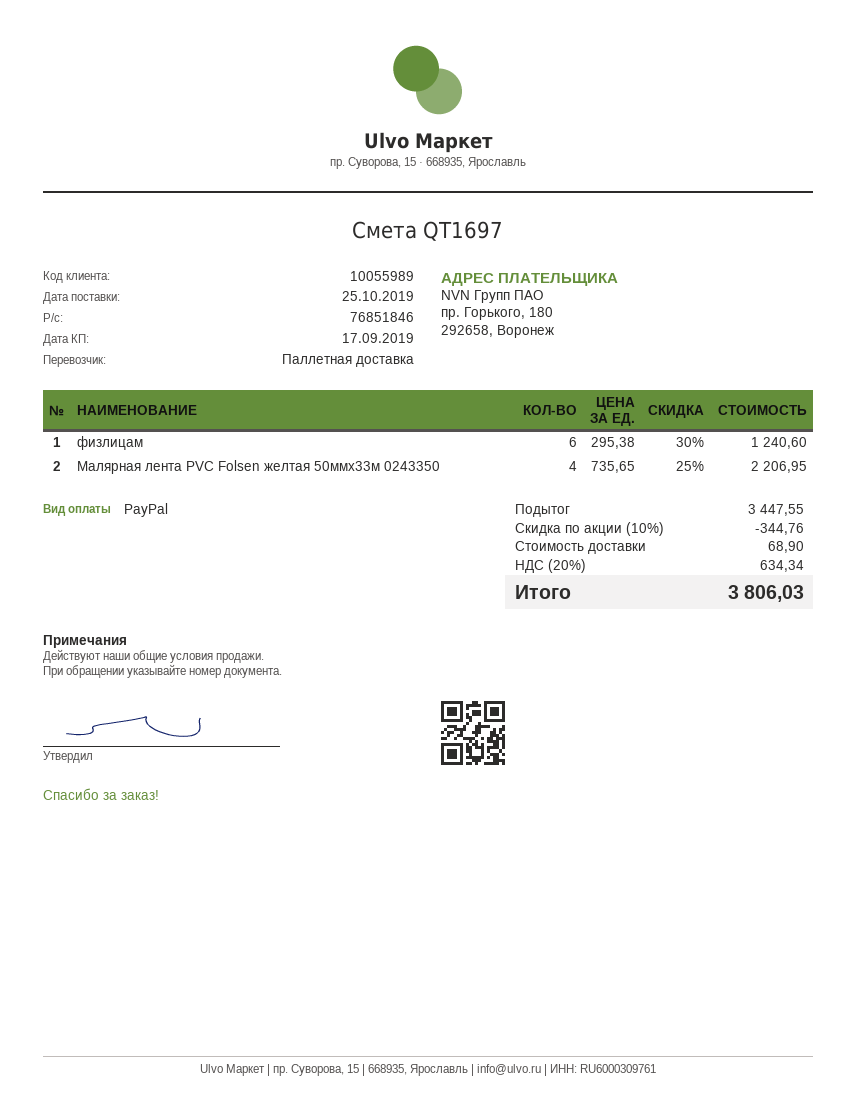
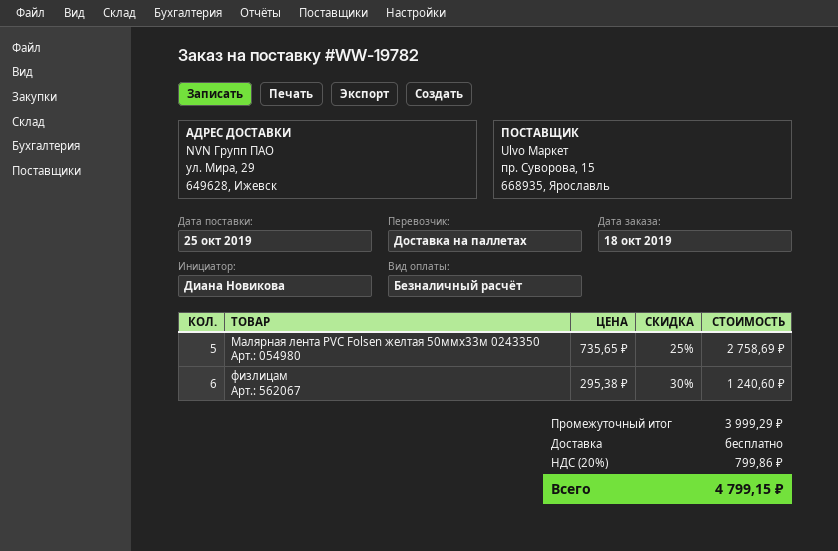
payment method: PayPal -> bank transfer
Малярная лента PVC Folsen желтая 50ммx33м 0243350: 4 x 735.65 - 25% = 2206.95 -> 5 x 735.65 - 25% = 2758.69
subtotal: 3447.55 -> 3999.29
discount: 10% = 344.76 -> none
shipping: 68.90 -> 0.00
tax: 20% = 634.34 -> 20% = 799.86
total: 3806.03 -> 4799.15

